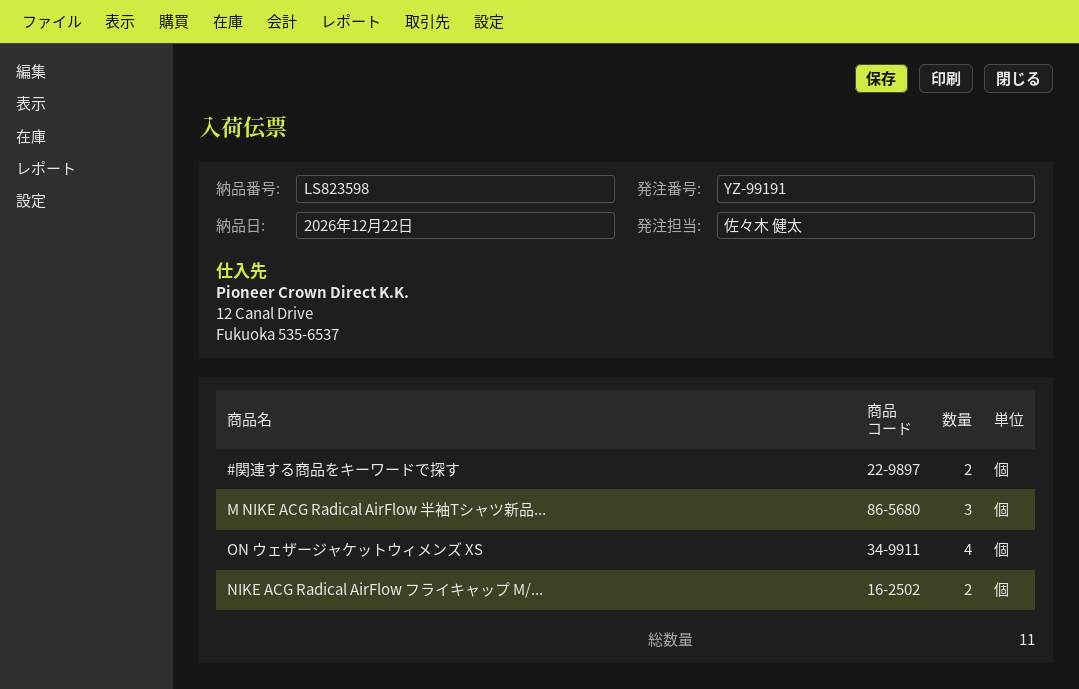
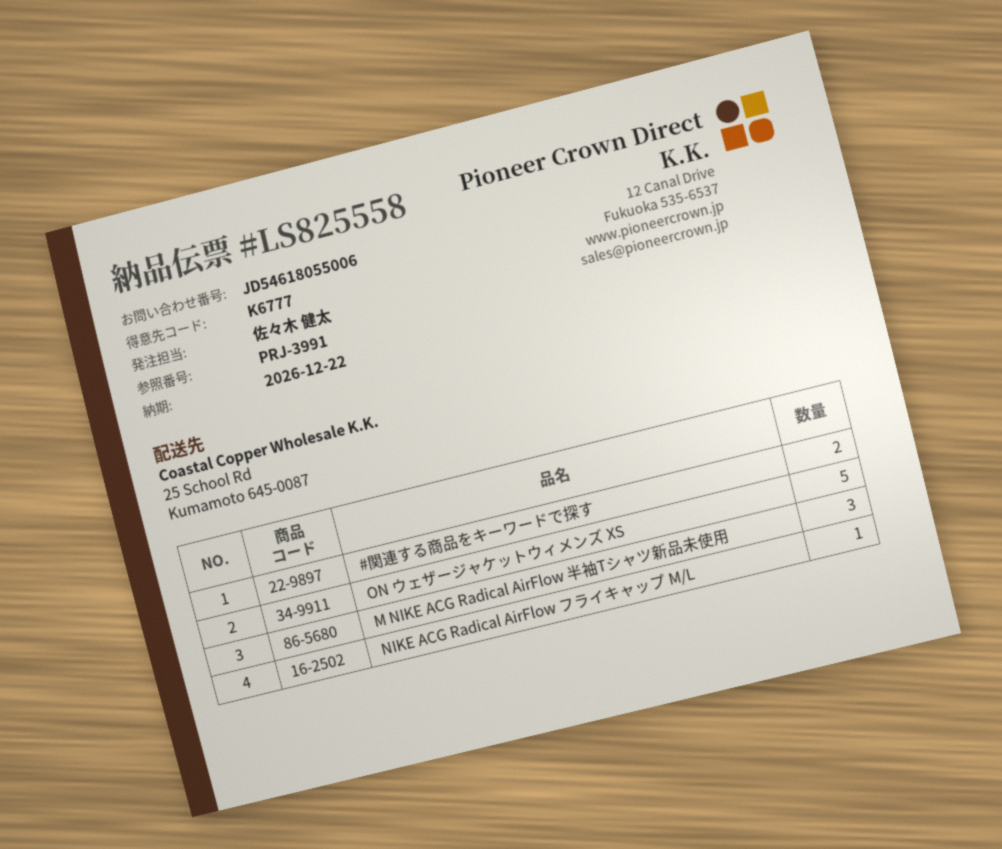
delivery note number: LS823598 -> LS825558
ON ウェザージャケットウィメンズ XS: 4 -> 5
NIKE ACG Radical AirFlow フライキャップ M/...: 2 -> 1

